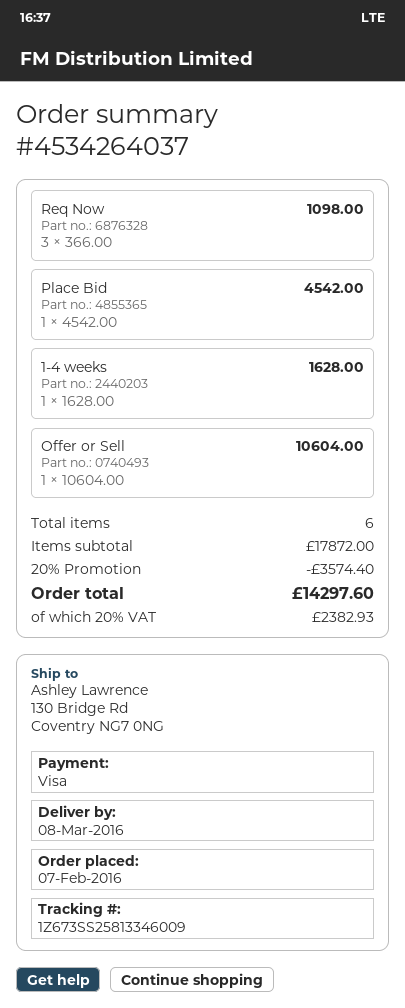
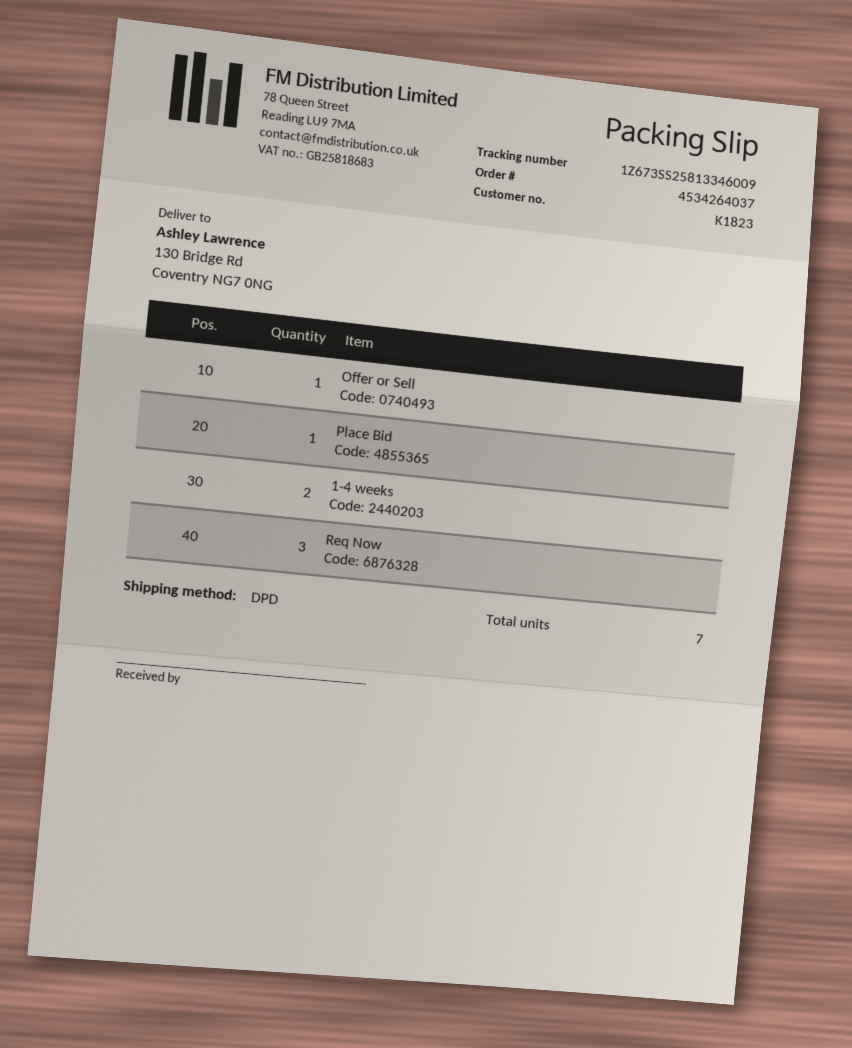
1-4 weeks: 1 -> 2
total quantity: 6 -> 7

